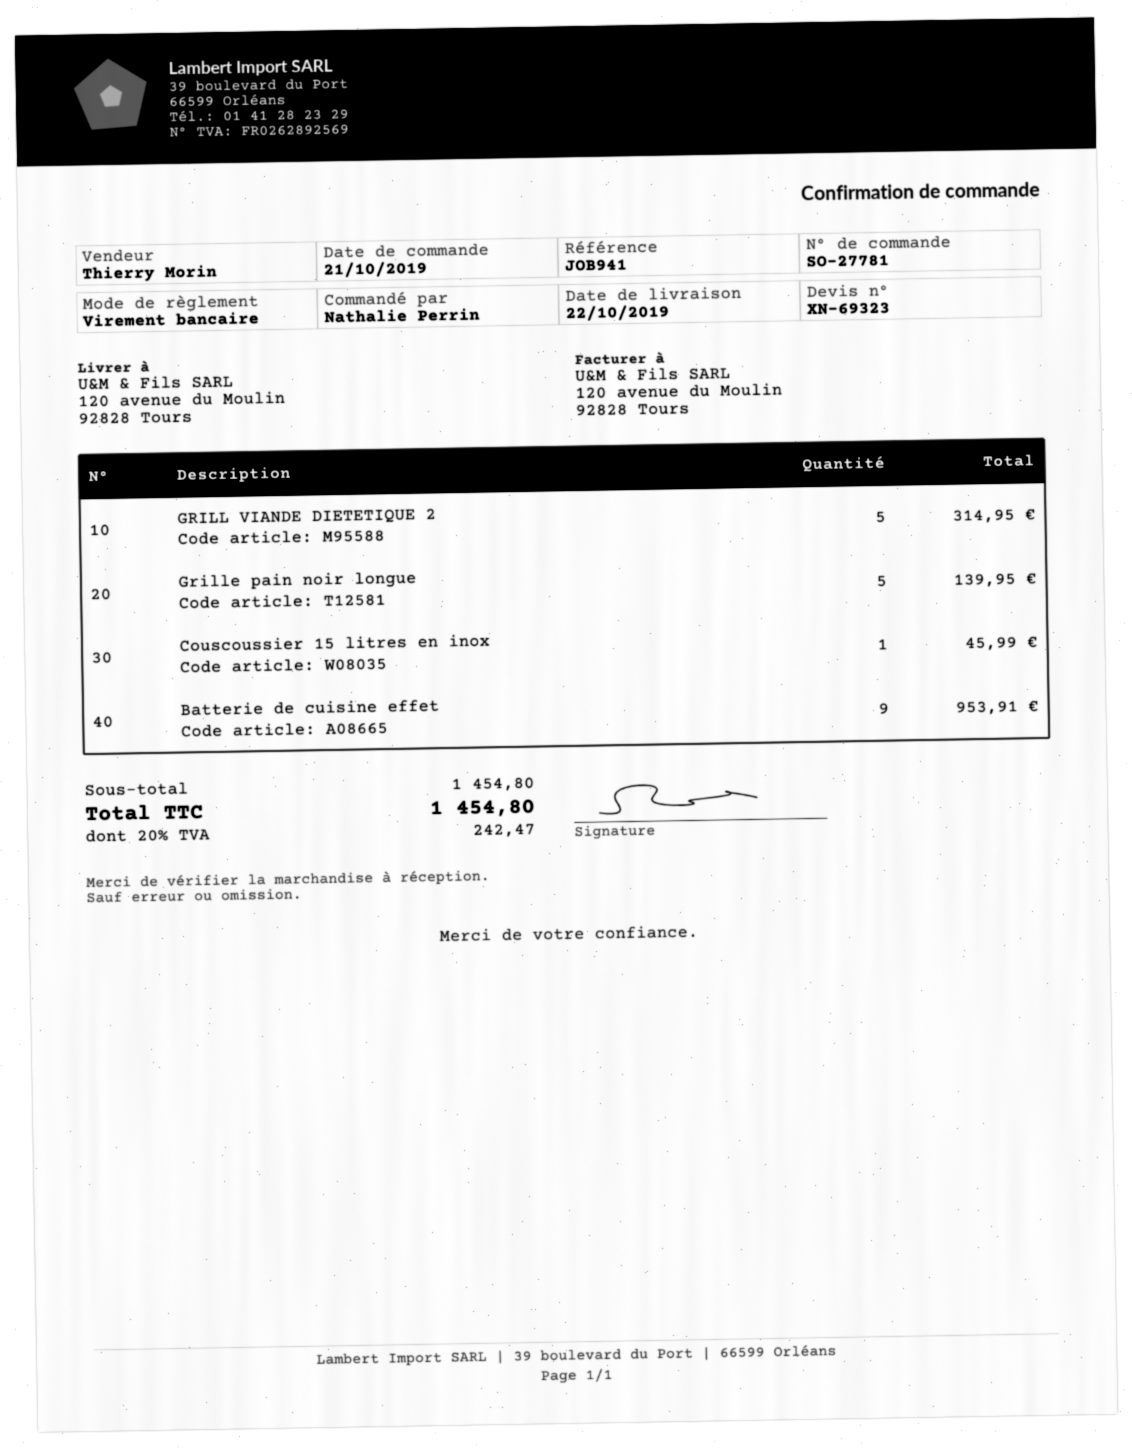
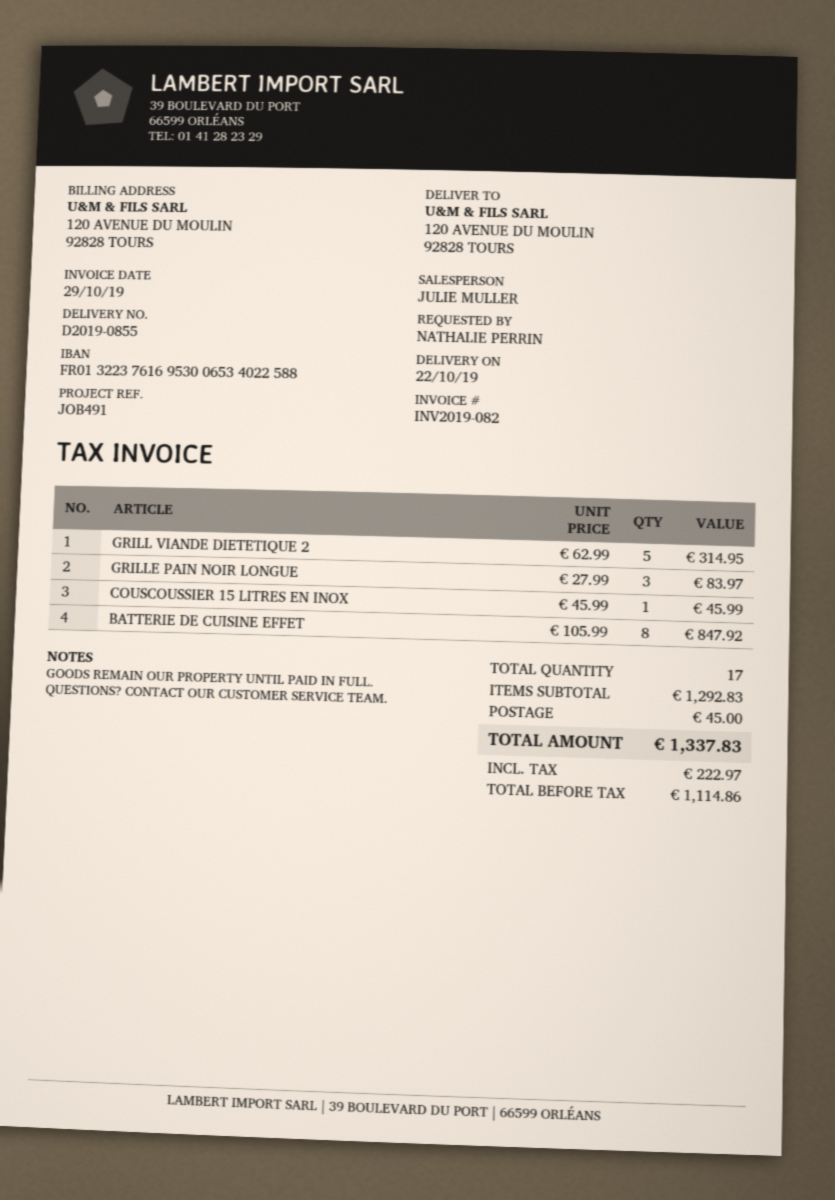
reference: JOB941 -> JOB491
sales rep: Thierry Morin -> JULIE MULLER
Grille pain noir longue: 5 for 139.95 -> 3 for 83.97
Batterie de cuisine effet: 9 for 953.91 -> 8 for 847.92
subtotal: 1454.80 -> 1292.83
shipping: none -> 45.00
tax: 242.47 -> 222.97
total: 1454.80 -> 1337.83

